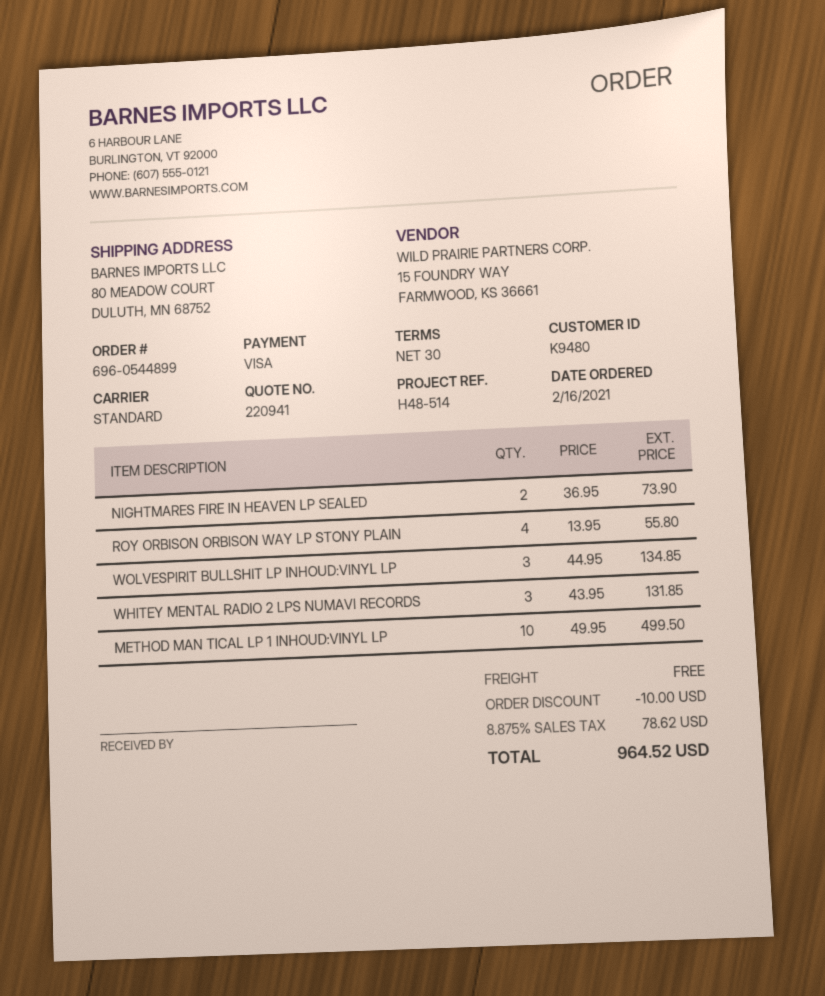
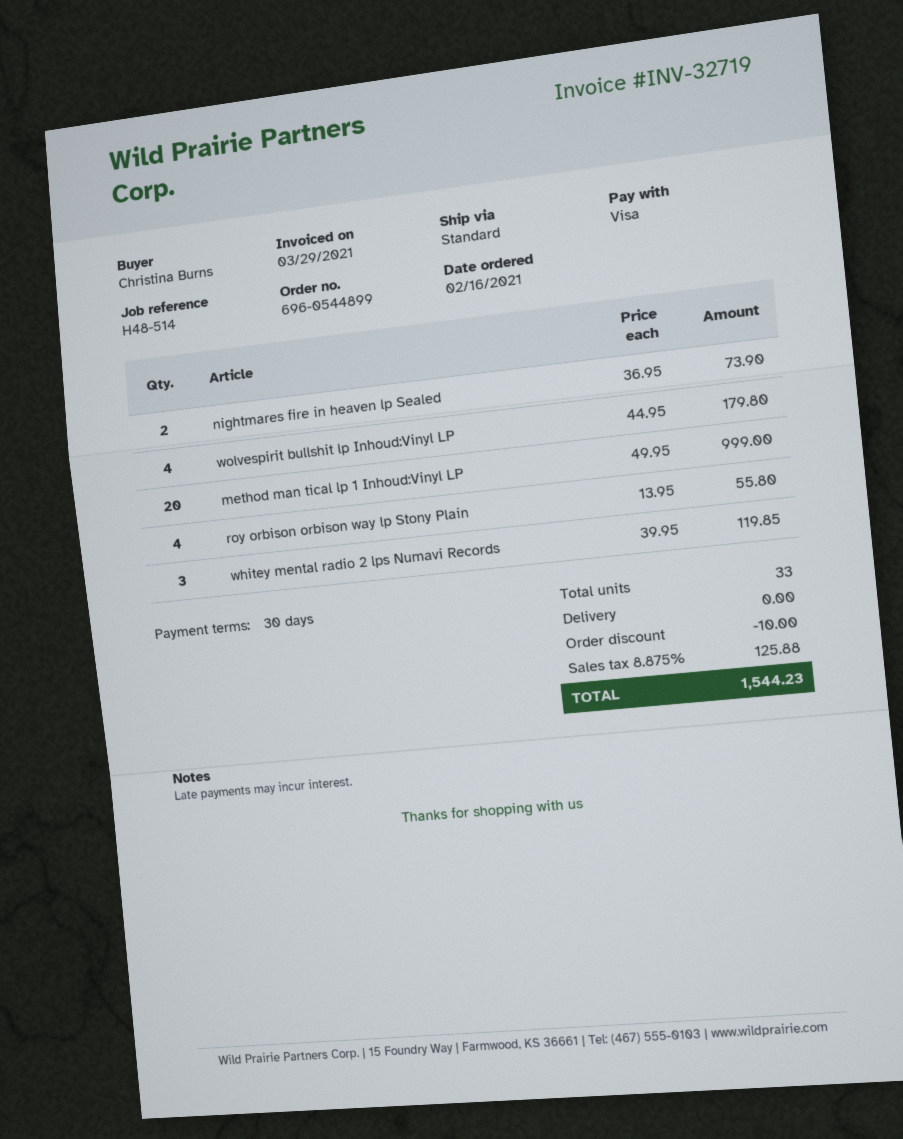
WOLVESPIRIT BULLSHIT LP INHOUD:VINYL LP: 3 x 44.95 = 134.85 -> 4 x 44.95 = 179.80
WHITEY MENTAL RADIO 2 LPS NUMAVI RECORDS: 3 x 43.95 = 131.85 -> 3 x 39.95 = 119.85
METHOD MAN TICAL LP 1 INHOUD:VINYL LP: 10 x 49.95 = 499.50 -> 20 x 49.95 = 999.00
tax: 8.875% = 78.62 -> 8.875% = 125.88
total: 964.52 -> 1544.23

